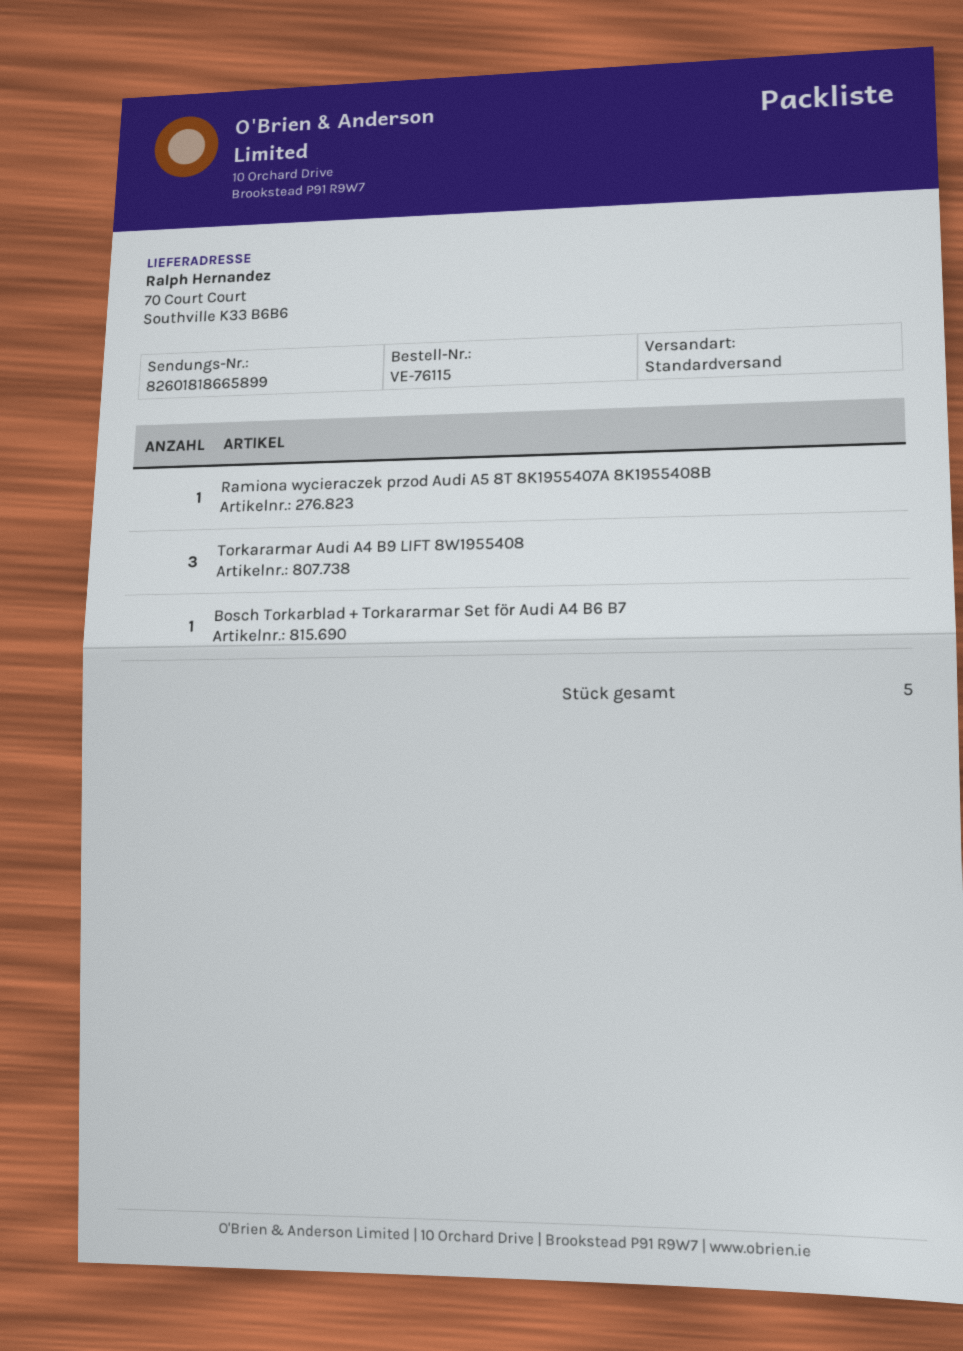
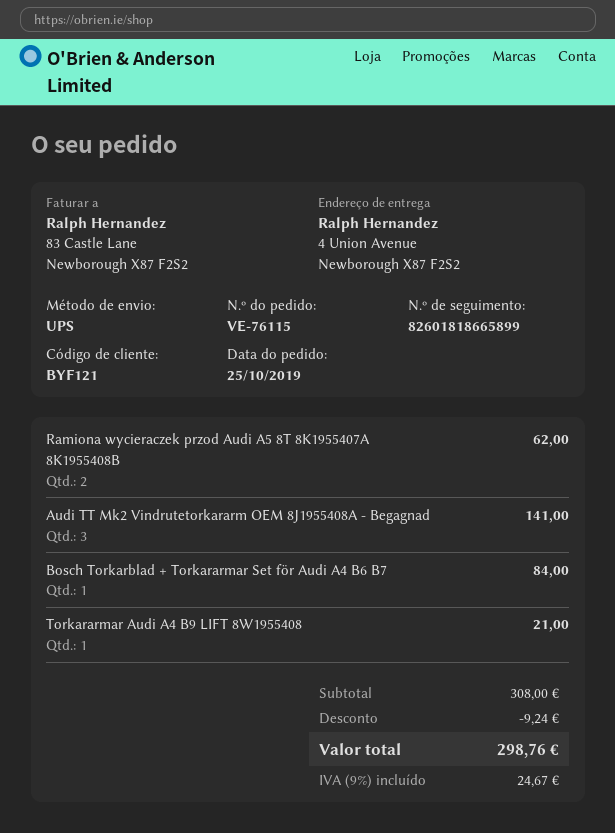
shipping method: standard -> UPS
ship to: 70 Court Court, Southville K33 B6B6 -> 4 Union Avenue, Newborough X87 F2S2
Ramiona wycieraczek przod Audi A5 8T 8K1955407A 8K1955408B: 1 -> 2
Torkararmar Audi A4 B9 LIFT 8W1955408: 3 -> 1
Audi TT Mk2 Vindrutetorkararm OEM 8J1955408A - Begagnad: none -> 3

